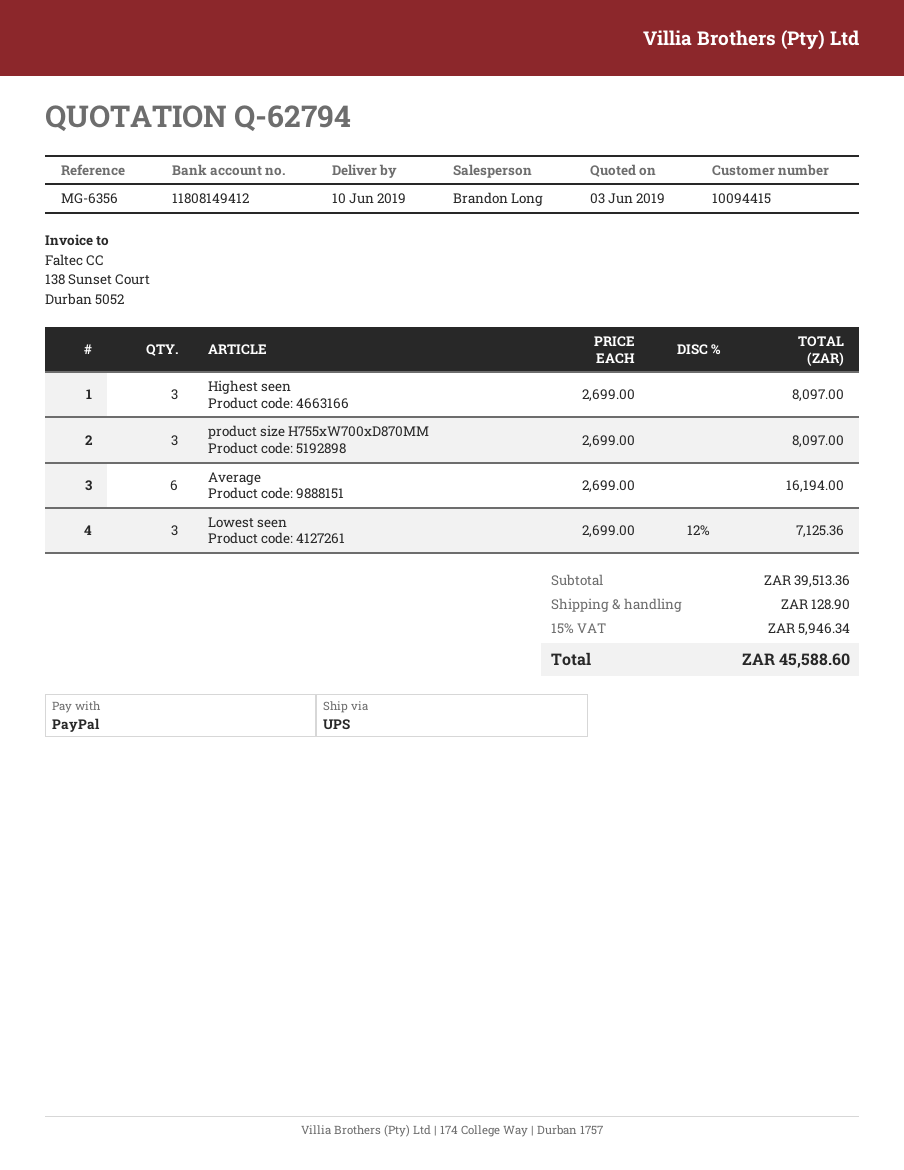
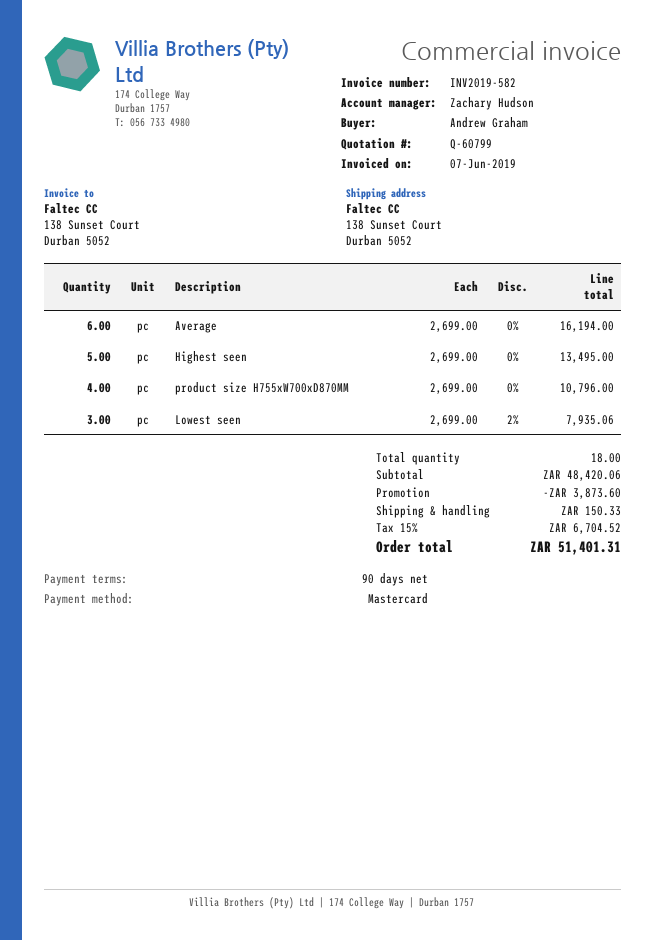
quote number: Q-62794 -> Q-60799
sales rep: Brandon Long -> Zachary Hudson
payment method: PayPal -> Mastercard
Highest seen: 3 x 2699.00 = 8097.00 -> 5 x 2699.00 = 13495.00
product size H755xW700xD870MM: 3 x 2699.00 = 8097.00 -> 4 x 2699.00 = 10796.00
Lowest seen: 3 x 2699.00 - 12% = 7125.36 -> 3 x 2699.00 - 2% = 7935.06
subtotal: 39513.36 -> 48420.06
discount: none -> 3873.60
shipping: 128.90 -> 150.33
tax: 15% = 5946.34 -> 15% = 6704.52
total: 45588.60 -> 51401.31

